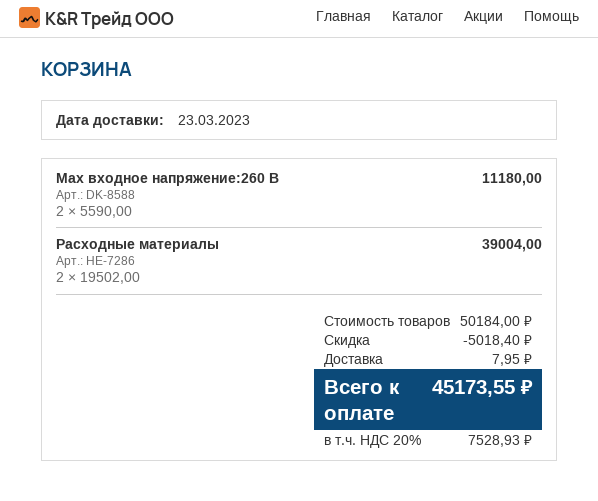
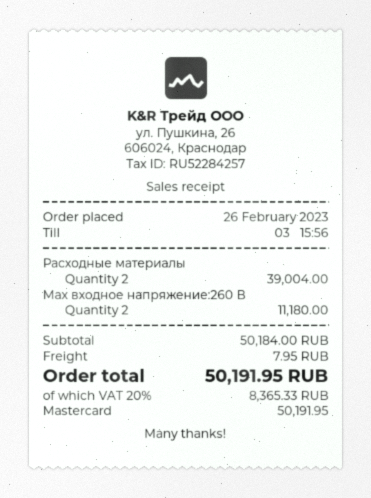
discount: 5018.40 -> none
tax: 20% = 7528.93 -> 20% = 8365.33
total: 45173.55 -> 50191.95

